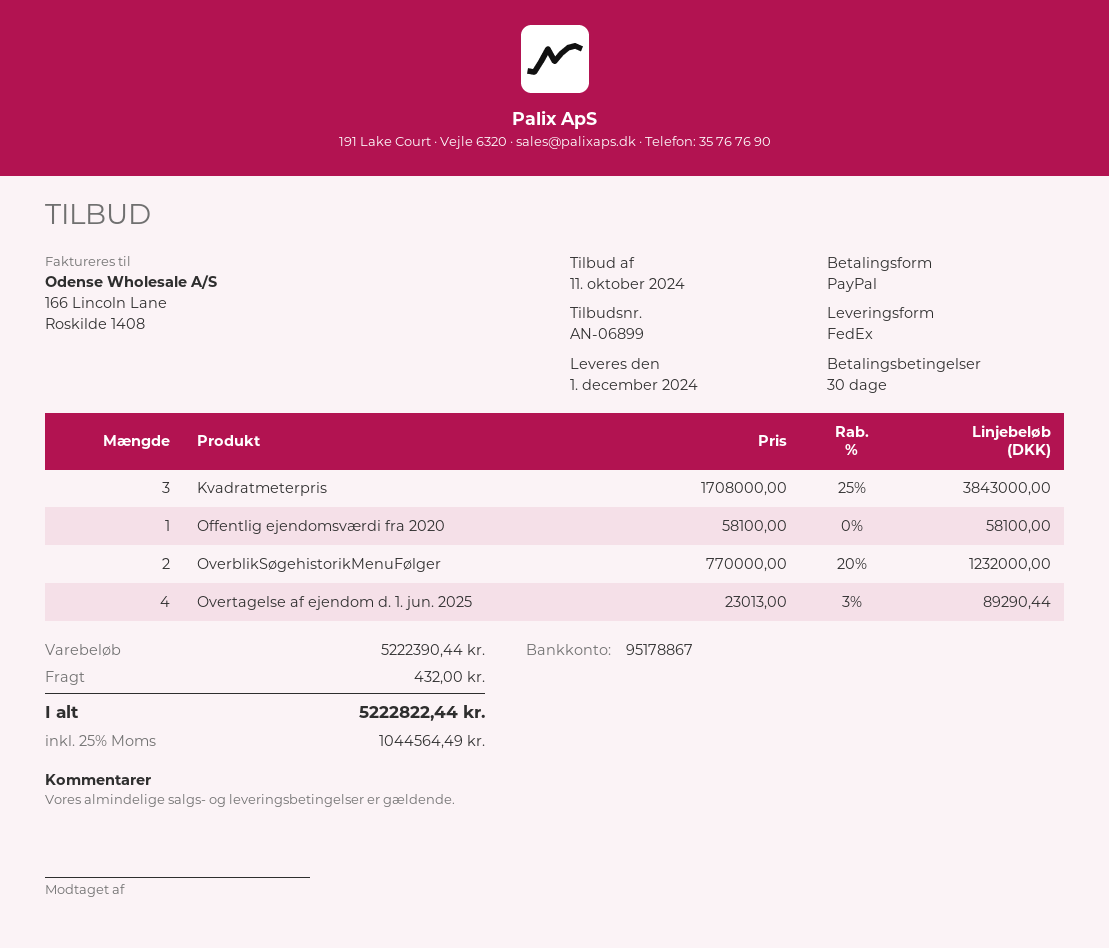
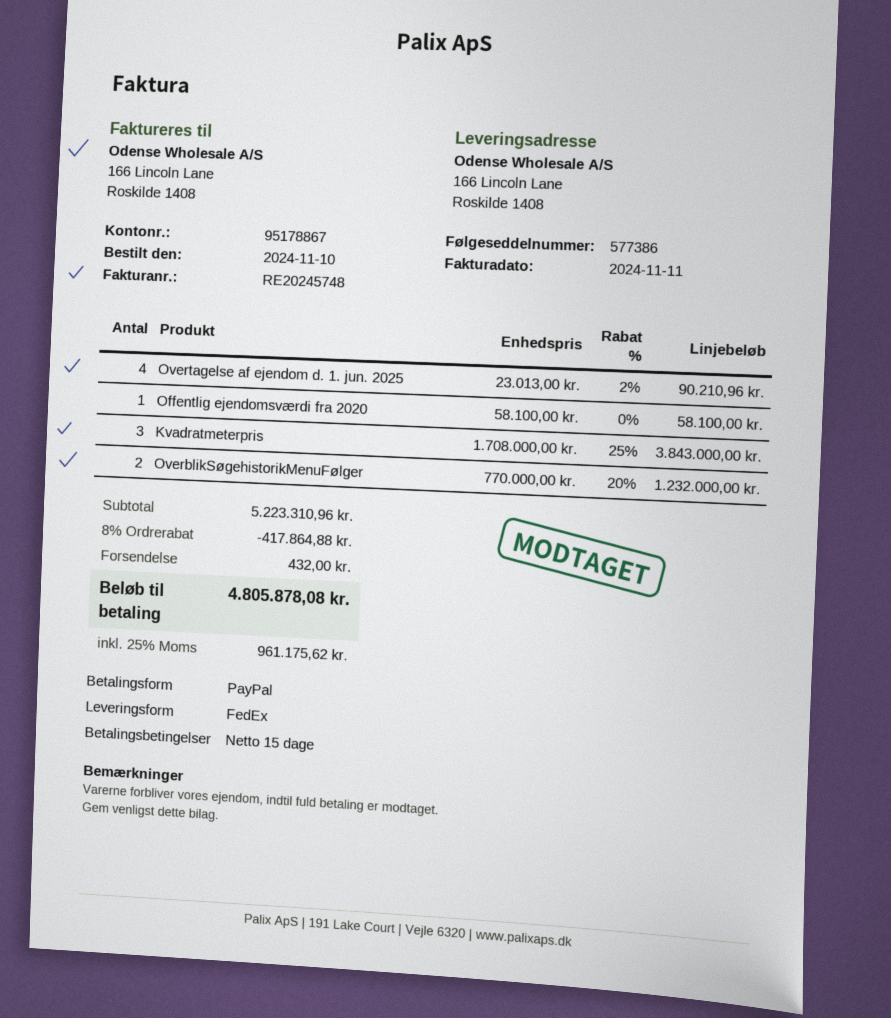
payment terms: 30 days -> 15 days
Overtagelse af ejendom d. 1. jun. 2025: 4 x 23013.00 - 3% = 89290.44 -> 4 x 23013.00 - 2% = 90210.96
subtotal: 5222390.44 -> 5223310.96
discount: none -> 8% = 417864.88
tax: 25% = 1044564.49 -> 25% = 961175.62
total: 5222822.44 -> 4805878.08

